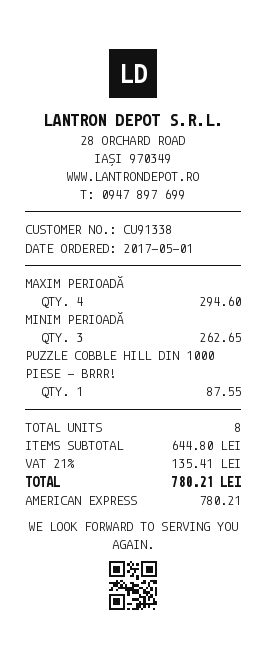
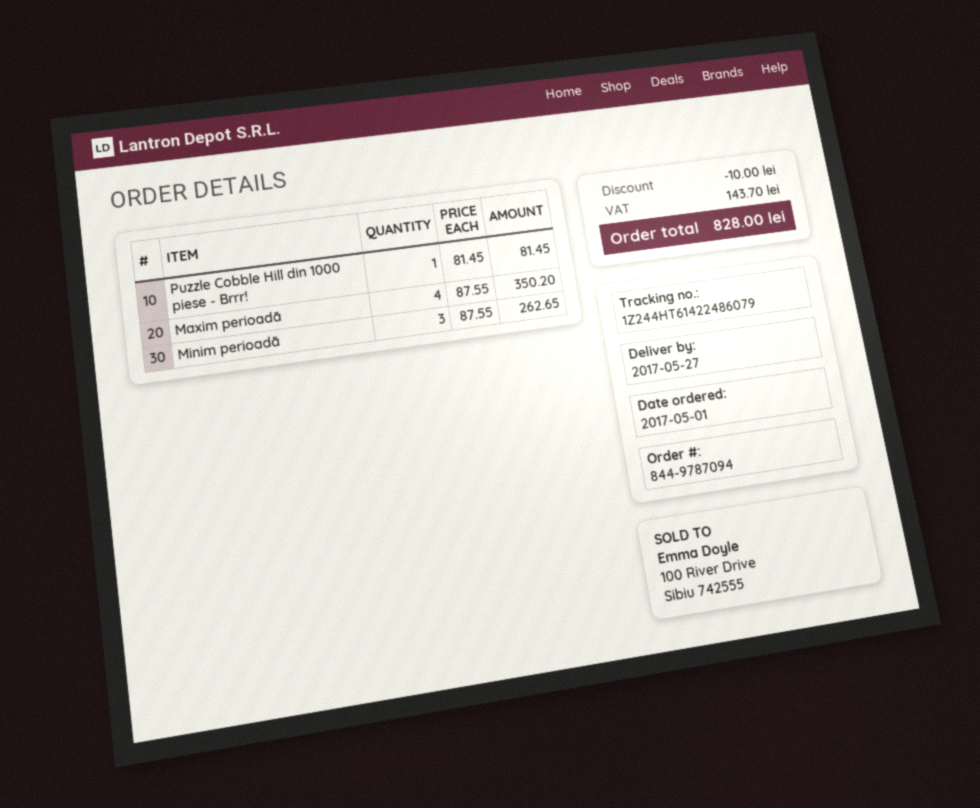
MAXIM PERIOADĂ: 4 for 294.60 -> 4 for 350.20
PUZZLE COBBLE HILL DIN 1000 PIESE - BRRR!: 1 for 87.55 -> 1 for 81.45
discount: none -> 10.00
tax: 135.41 -> 143.70
total: 780.21 -> 828.00

